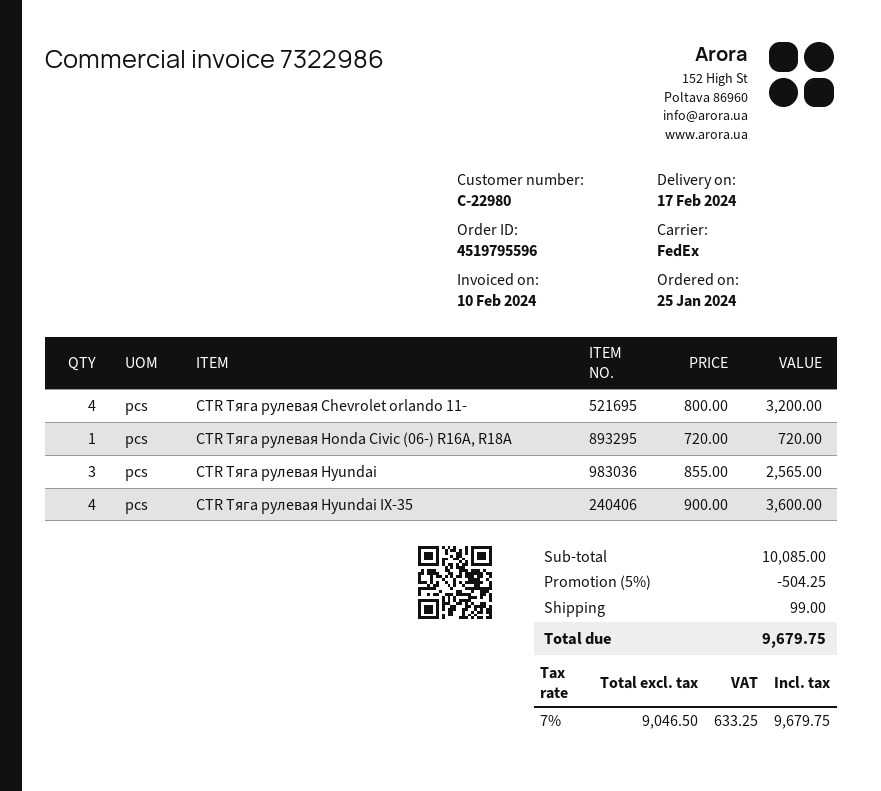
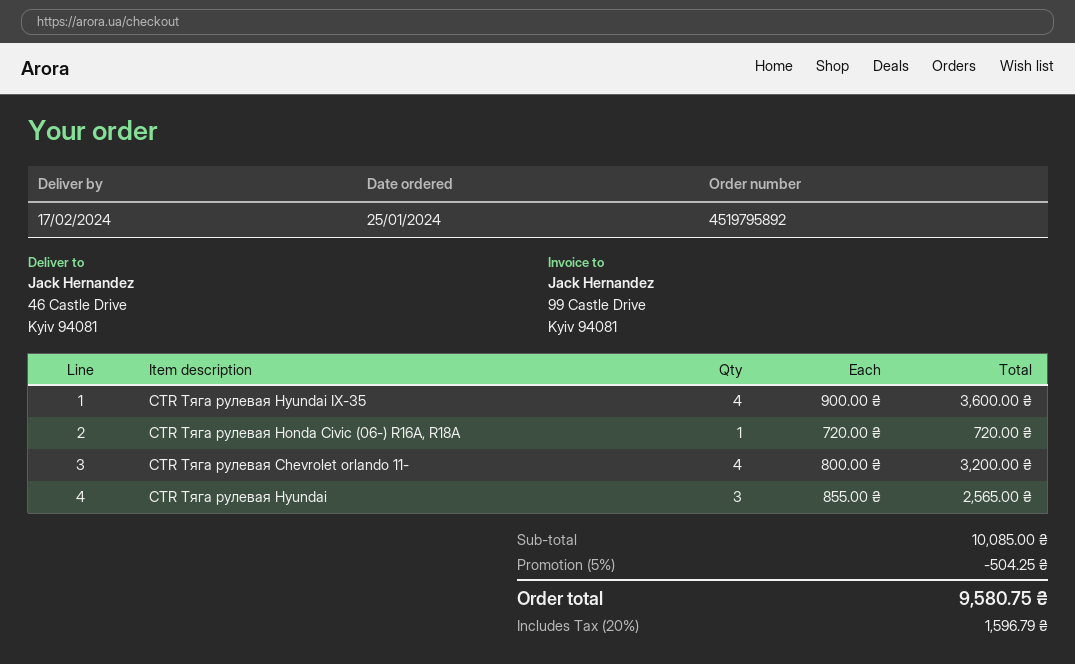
order number: 4519795596 -> 4519795892
shipping: 99.00 -> none
tax: 7% = 633.25 -> 20% = 1596.79
total: 9679.75 -> 9580.75

